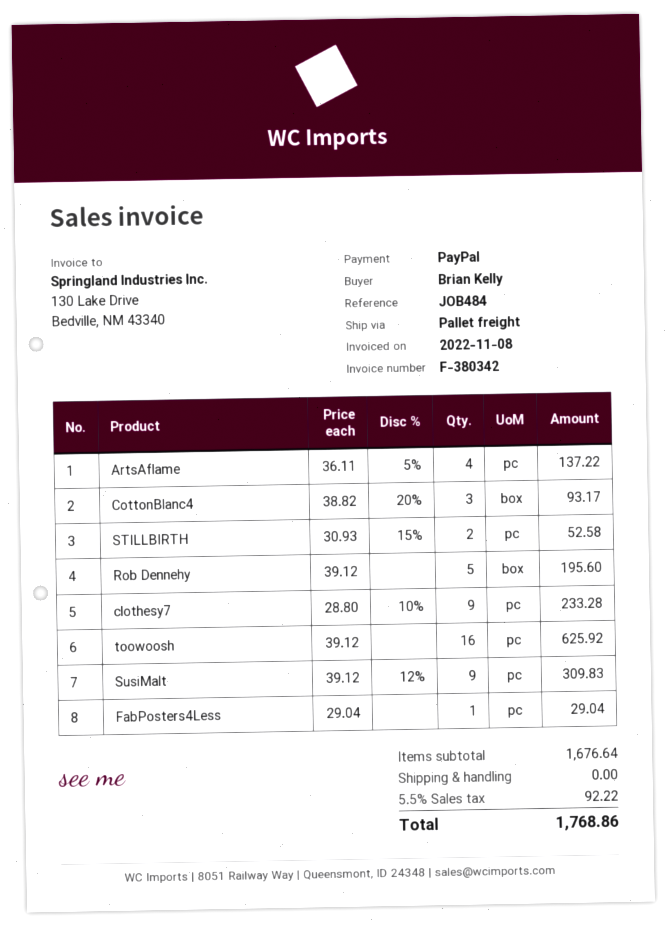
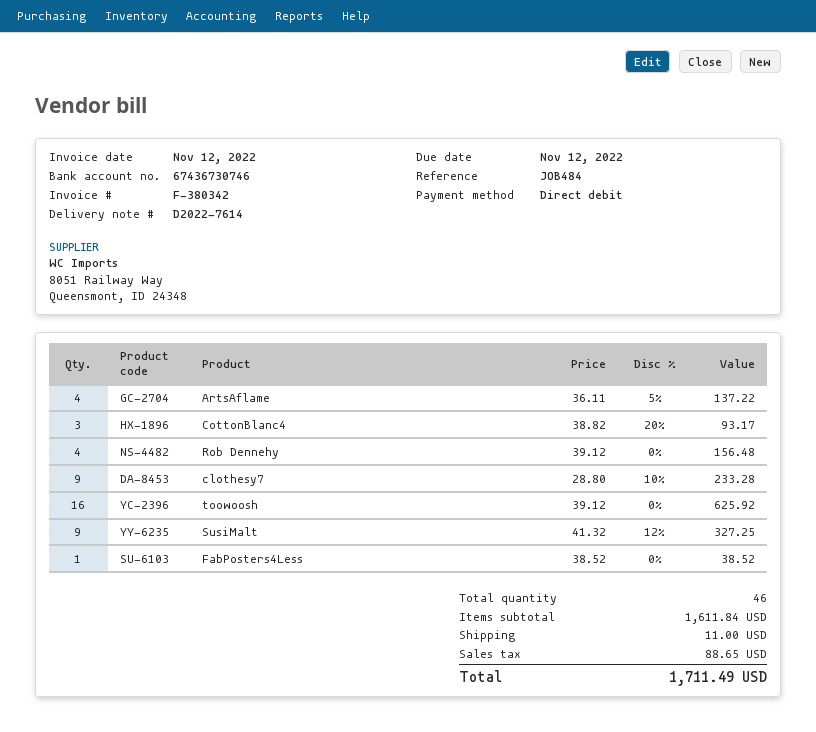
invoice date: 2022-11-08 -> 2022-11-12
payment method: PayPal -> direct debit
STILLBIRTH: 2 x 30.93 - 15% = 52.58 -> none
Rob Dennehy: 5 x 39.12 = 195.60 -> 4 x 39.12 = 156.48
SusiMalt: 9 x 39.12 - 12% = 309.83 -> 9 x 41.32 - 12% = 327.25
FabPosters4Less: 1 x 29.04 = 29.04 -> 1 x 38.52 = 38.52
subtotal: 1676.64 -> 1611.84
shipping: 0.00 -> 11.00
tax: 92.22 -> 88.65
total: 1768.86 -> 1711.49

